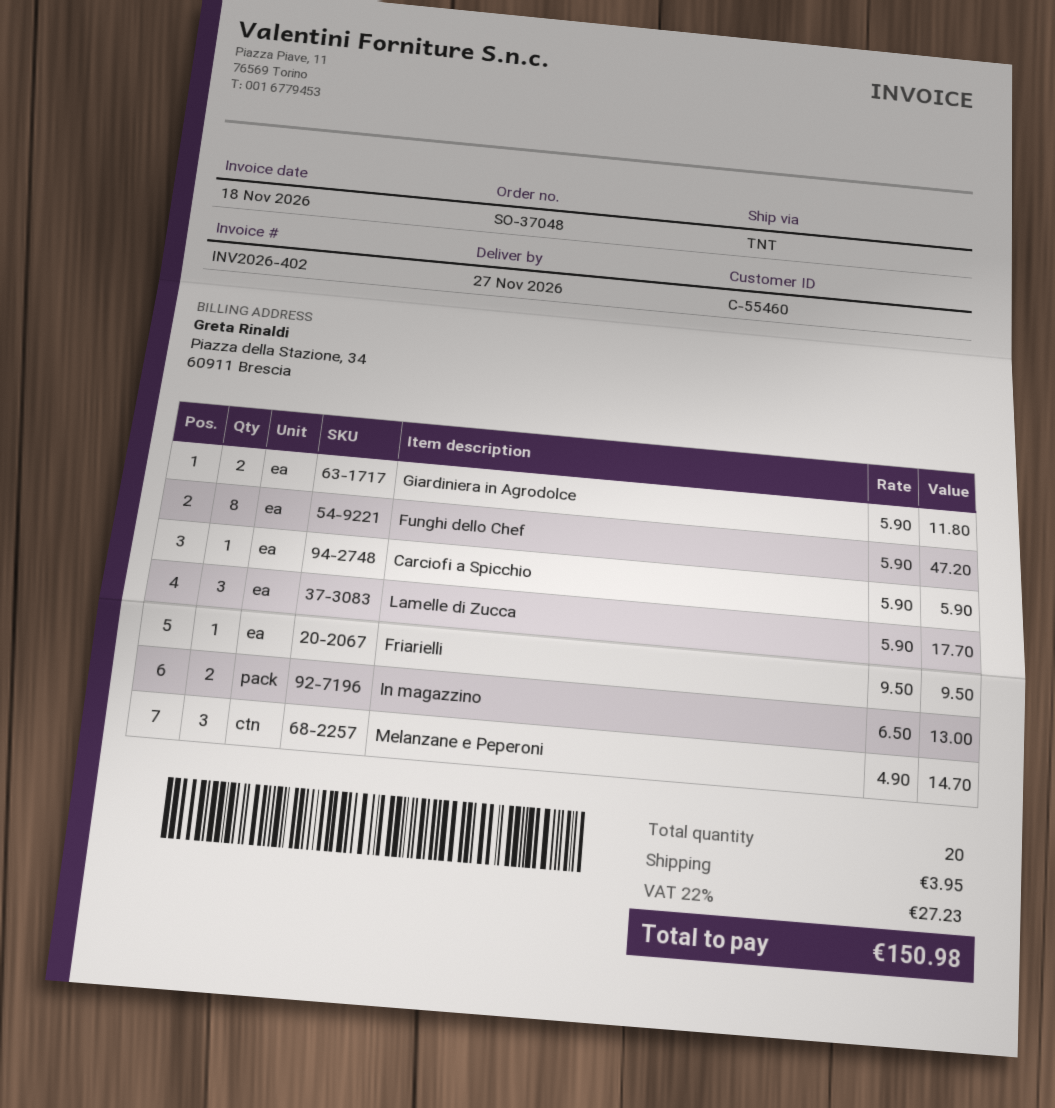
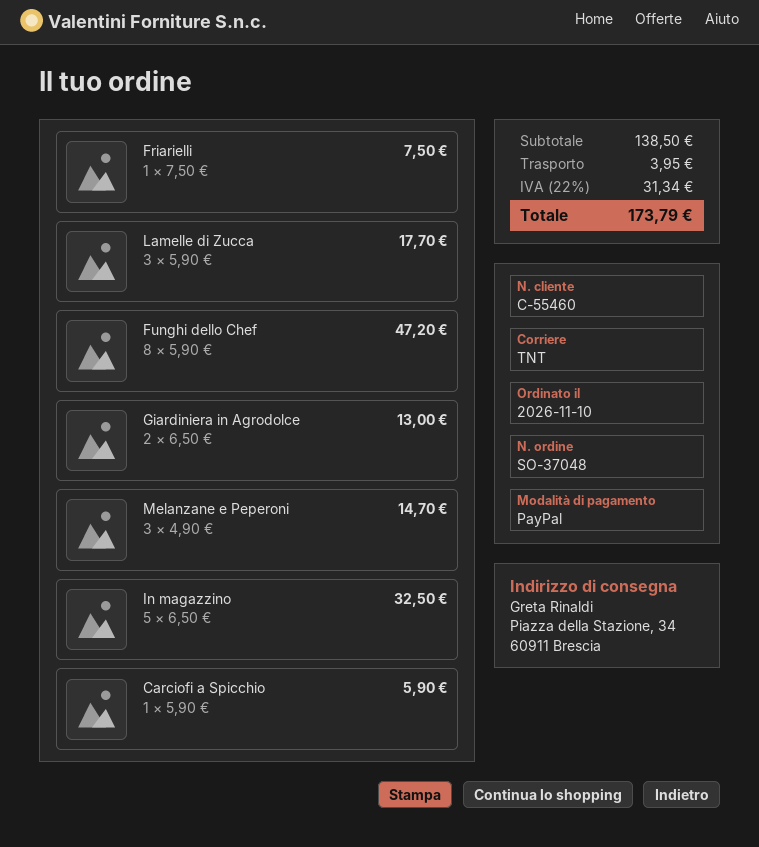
Giardiniera in Agrodolce: 2 x 5.90 = 11.80 -> 2 x 6.50 = 13.00
Friarielli: 1 x 9.50 = 9.50 -> 1 x 7.50 = 7.50
In magazzino: 2 x 6.50 = 13.00 -> 5 x 6.50 = 32.50
tax: 22% = 27.23 -> 22% = 31.34
total: 150.98 -> 173.79

